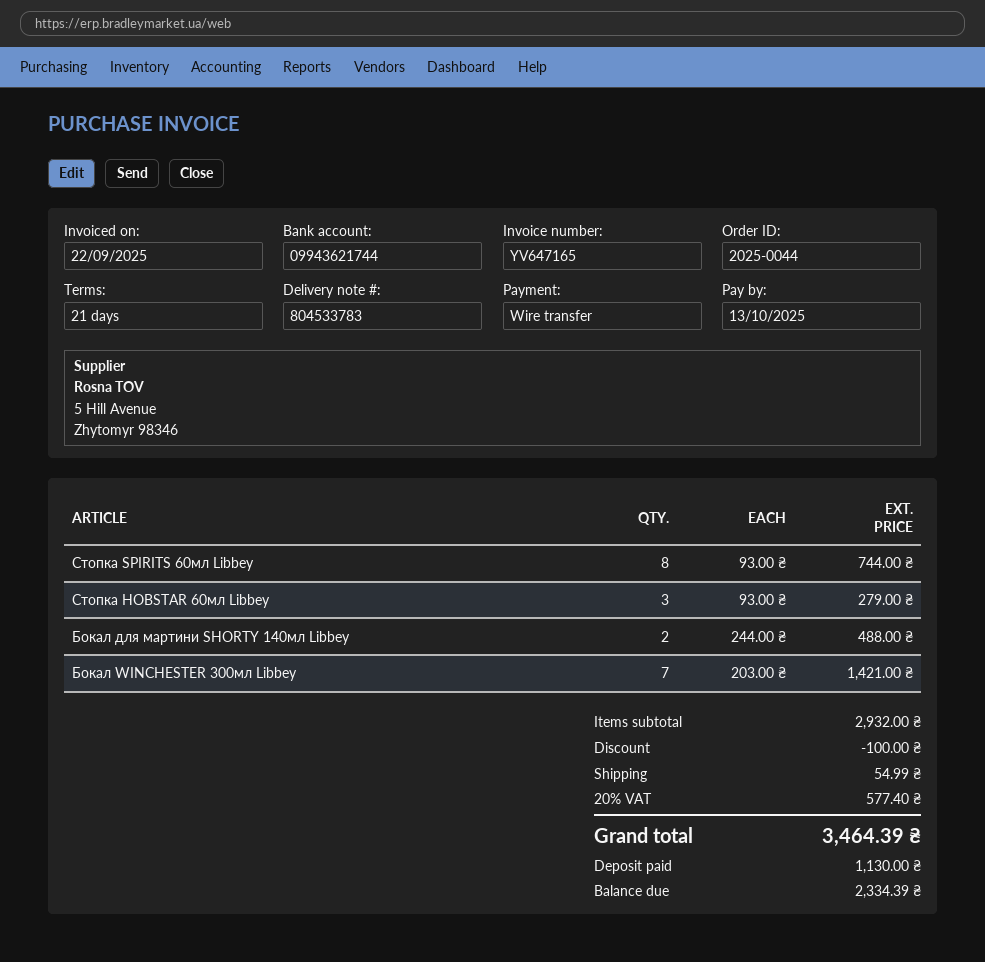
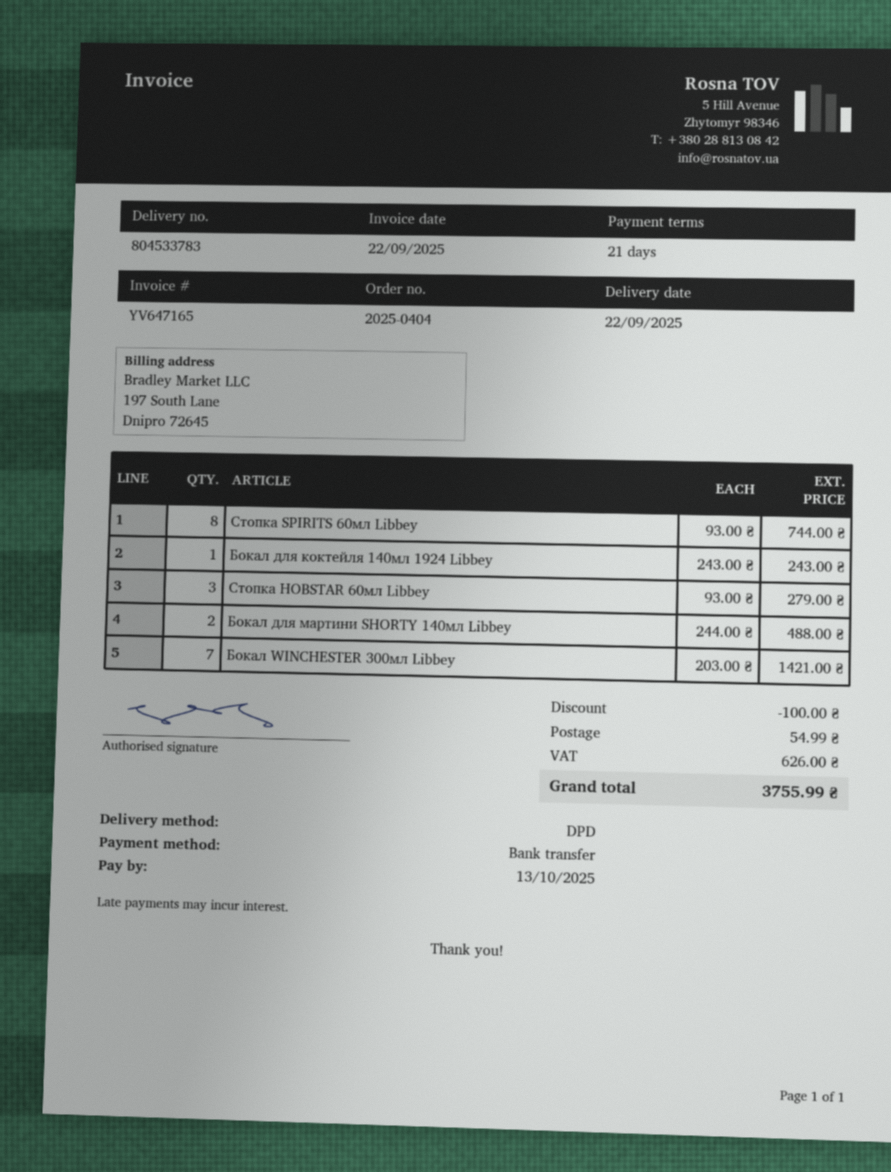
order number: 2025-0044 -> 2025-0404
Бокал для коктейля 140мл 1924 Libbey: none -> 1 x 243.00 = 243.00
tax: 577.40 -> 626.00
total: 3464.39 -> 3755.99

